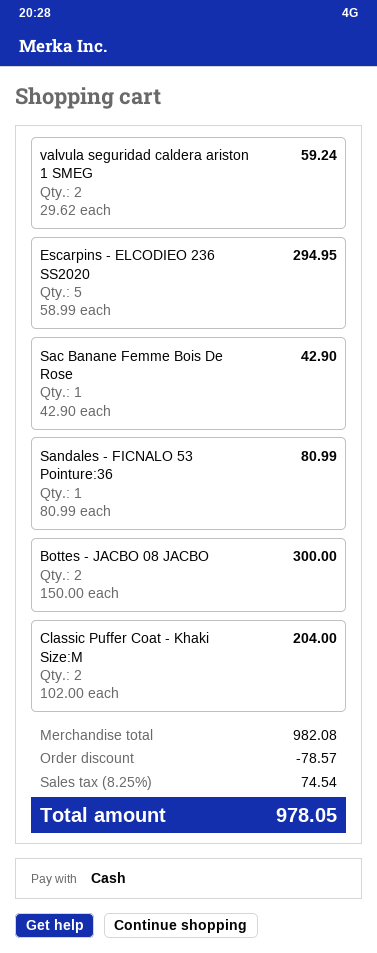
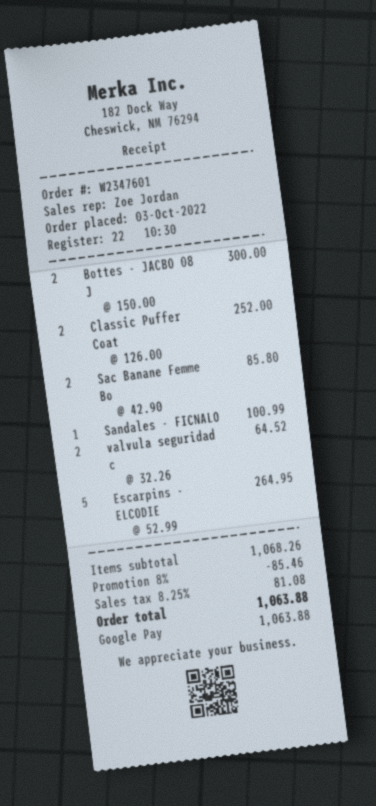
payment method: cash -> Google Pay
valvula seguridad caldera ariston 1 SMEG: 2 x 29.62 = 59.24 -> 2 x 32.26 = 64.52
Escarpins - ELCODIEO 236 SS2020: 5 x 58.99 = 294.95 -> 5 x 52.99 = 264.95
Sac Banane Femme Bois De Rose: 1 x 42.90 = 42.90 -> 2 x 42.90 = 85.80
Sandales - FICNALO 53 Pointure:36: 1 x 80.99 = 80.99 -> 1 x 100.99 = 100.99
Classic Puffer Coat - Khaki Size:M: 2 x 102.00 = 204.00 -> 2 x 126.00 = 252.00
subtotal: 982.08 -> 1068.26
discount: 78.57 -> 85.46
tax: 8.25% = 74.54 -> 8.25% = 81.08
total: 978.05 -> 1063.88

